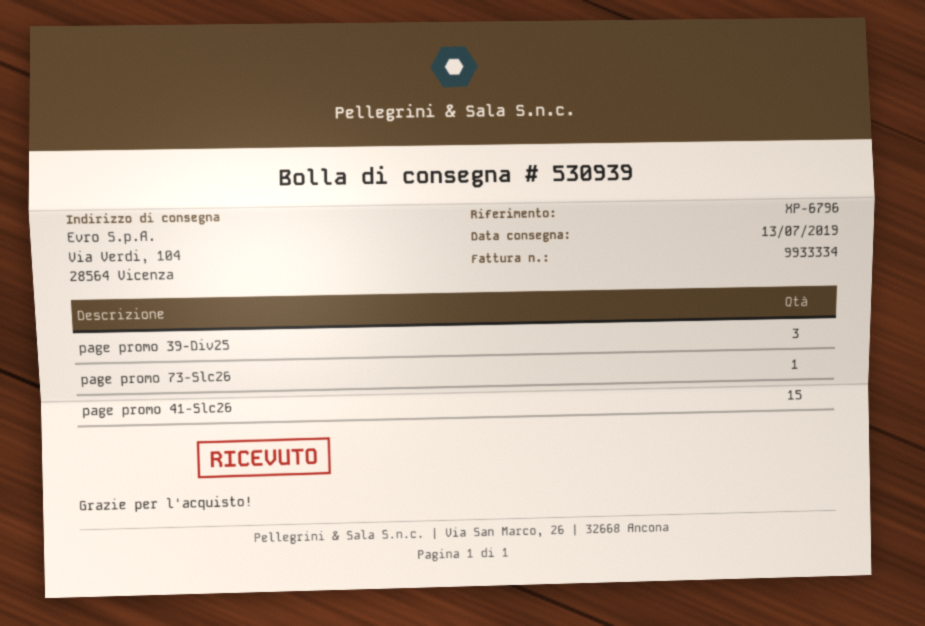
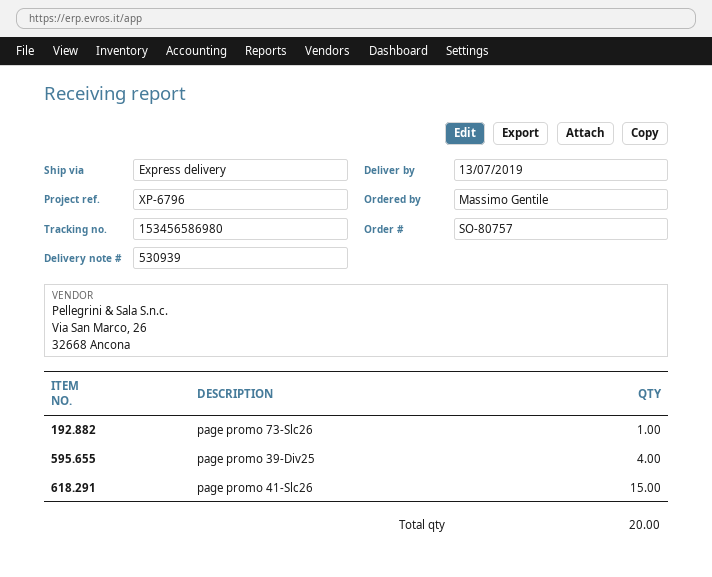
page promo 39-Div25: 3 -> 4

